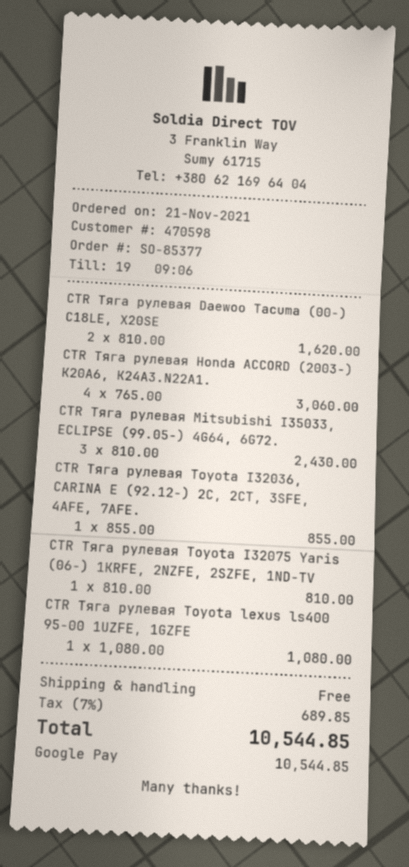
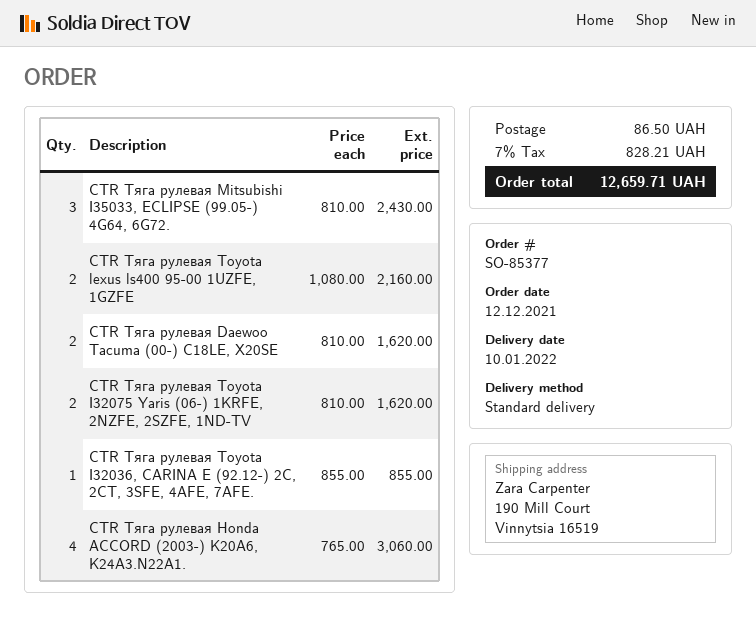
order date: 2021-11-21 -> 2021-12-12
CTR Тяга рулевая Toyota I32075 Yaris (06-) 1KRFE, 2NZFE, 2SZFE, 1ND-TV: 1 x 810.00 = 810.00 -> 2 x 810.00 = 1620.00
CTR Тяга рулевая Toyota lexus ls400 95-00 1UZFE, 1GZFE: 1 x 1080.00 = 1080.00 -> 2 x 1080.00 = 2160.00
shipping: 0.00 -> 86.50
tax: 7% = 689.85 -> 7% = 828.21
total: 10544.85 -> 12659.71

